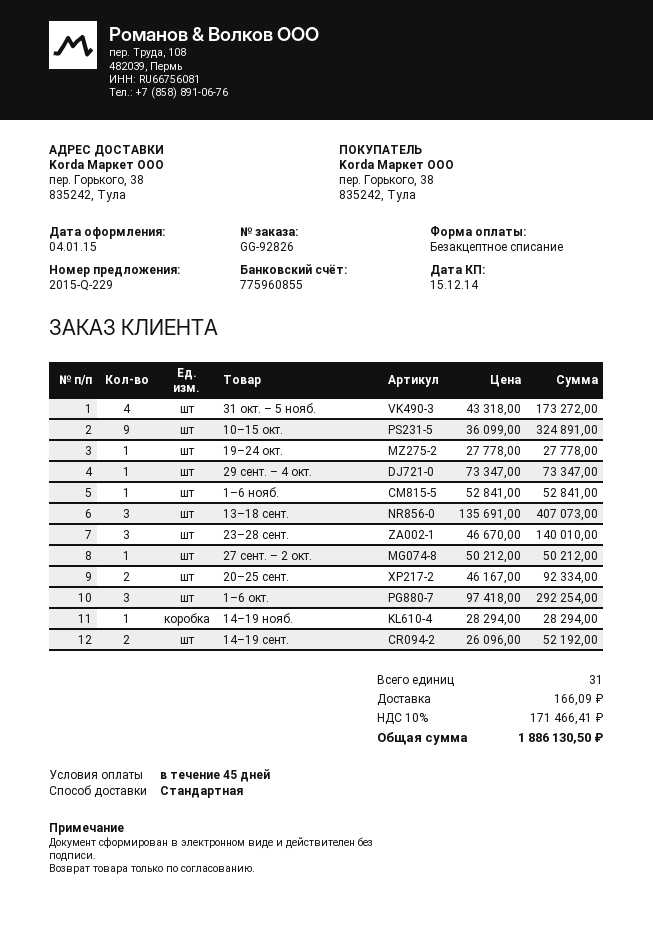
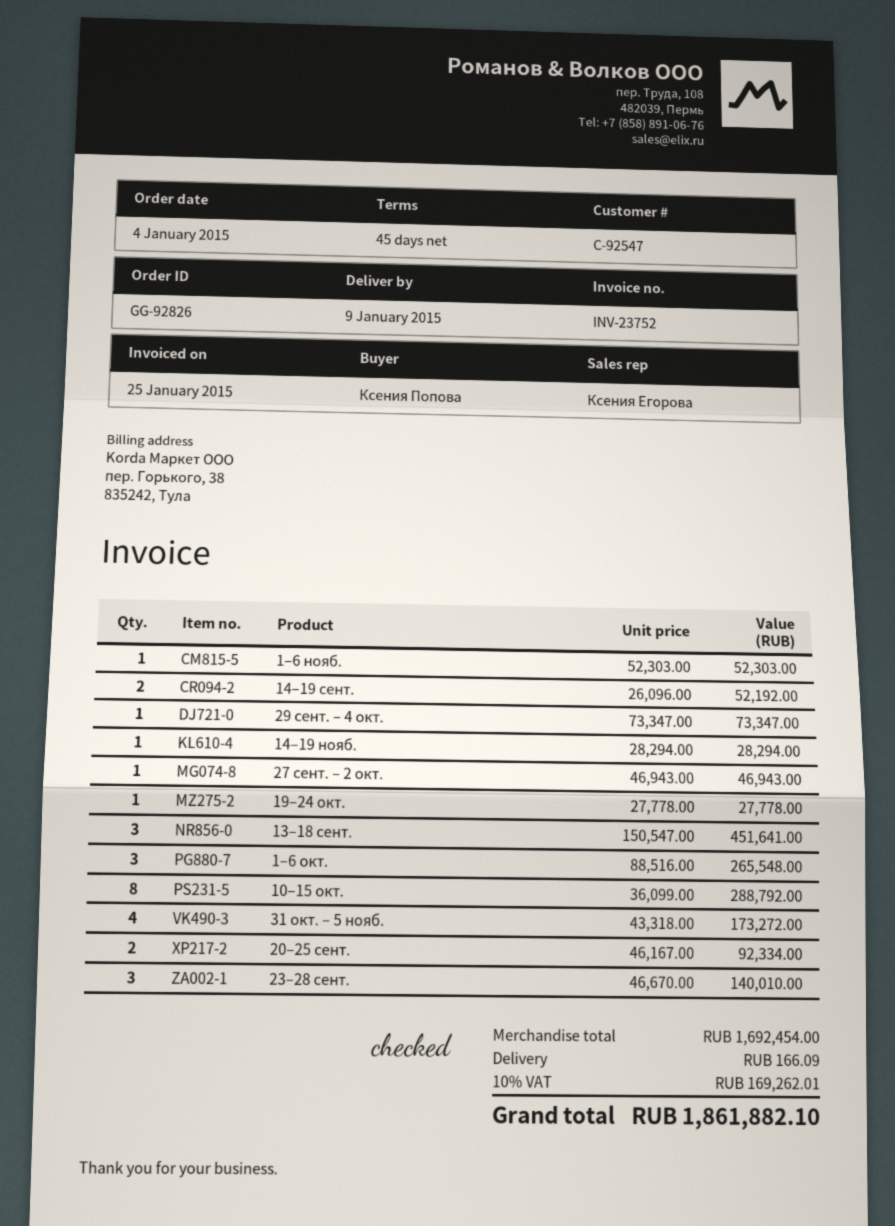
10–15 окт.: 9 x 36099.00 = 324891.00 -> 8 x 36099.00 = 288792.00
1–6 нояб.: 1 x 52841.00 = 52841.00 -> 1 x 52303.00 = 52303.00
13–18 сент.: 3 x 135691.00 = 407073.00 -> 3 x 150547.00 = 451641.00
27 сент. – 2 окт.: 1 x 50212.00 = 50212.00 -> 1 x 46943.00 = 46943.00
1–6 окт.: 3 x 97418.00 = 292254.00 -> 3 x 88516.00 = 265548.00
tax: 10% = 171466.41 -> 10% = 169262.01
total: 1886130.50 -> 1861882.10

